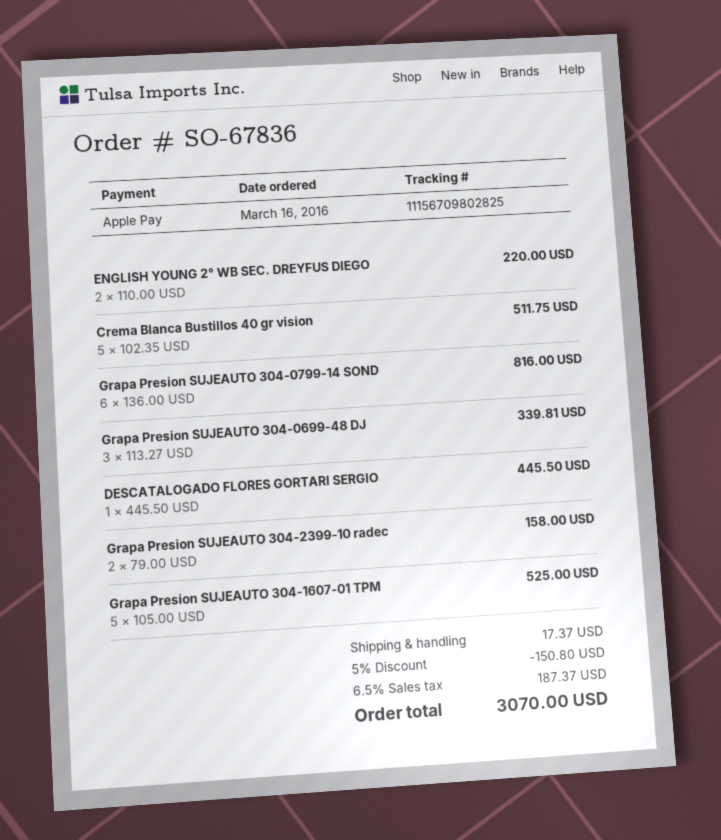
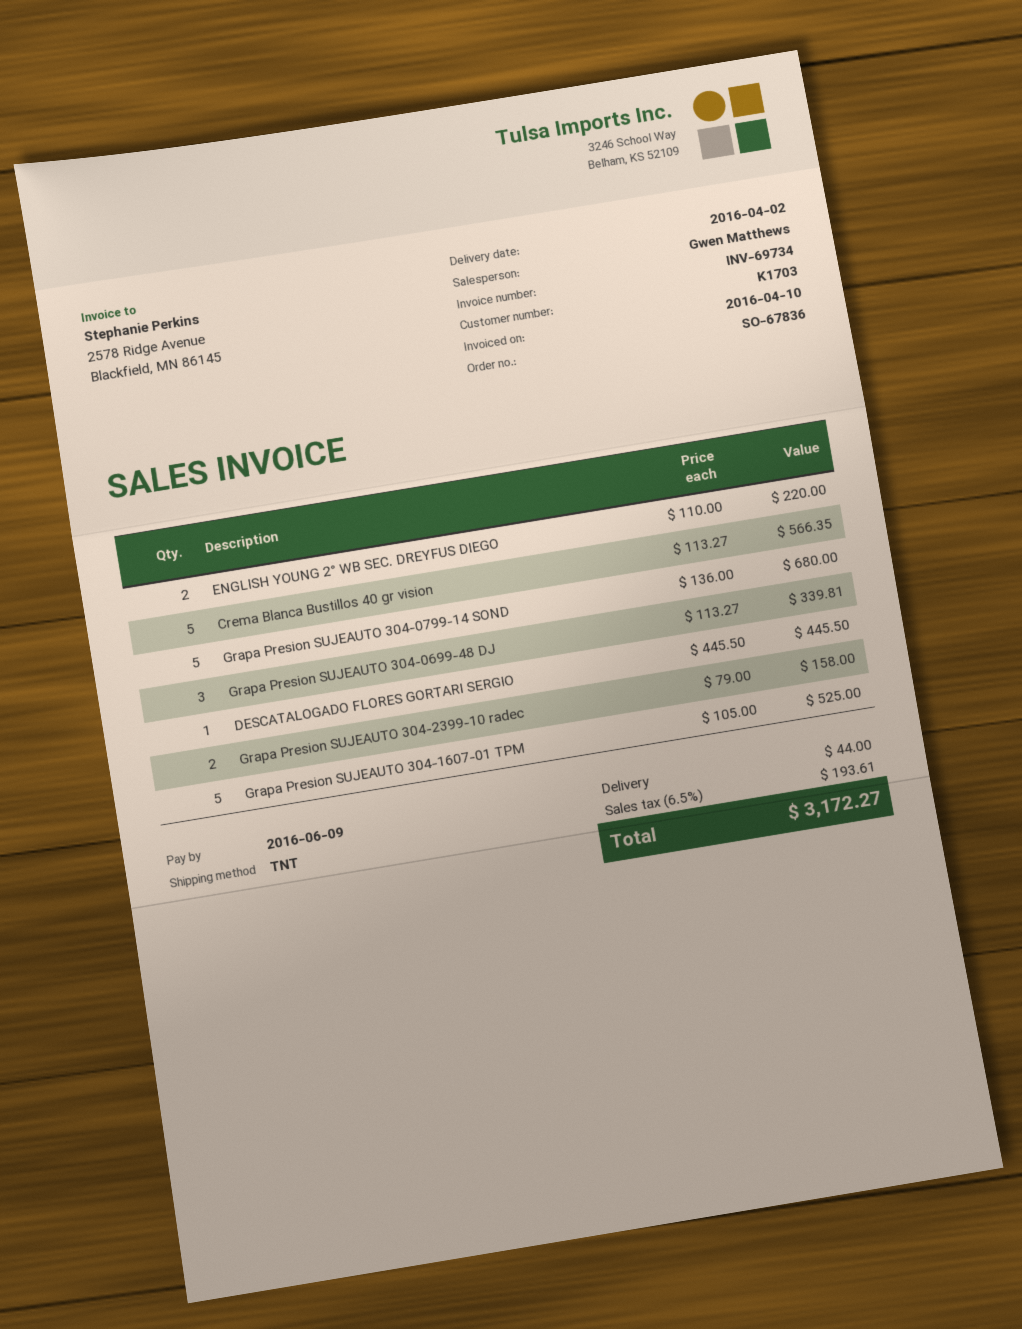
Crema Blanca Bustillos 40 gr vision: 5 x 102.35 = 511.75 -> 5 x 113.27 = 566.35
Grapa Presion SUJEAUTO 304-0799-14 SOND: 6 x 136.00 = 816.00 -> 5 x 136.00 = 680.00
discount: 5% = 150.80 -> none
shipping: 17.37 -> 44.00
tax: 6.5% = 187.37 -> 6.5% = 193.61
total: 3070.00 -> 3172.27

